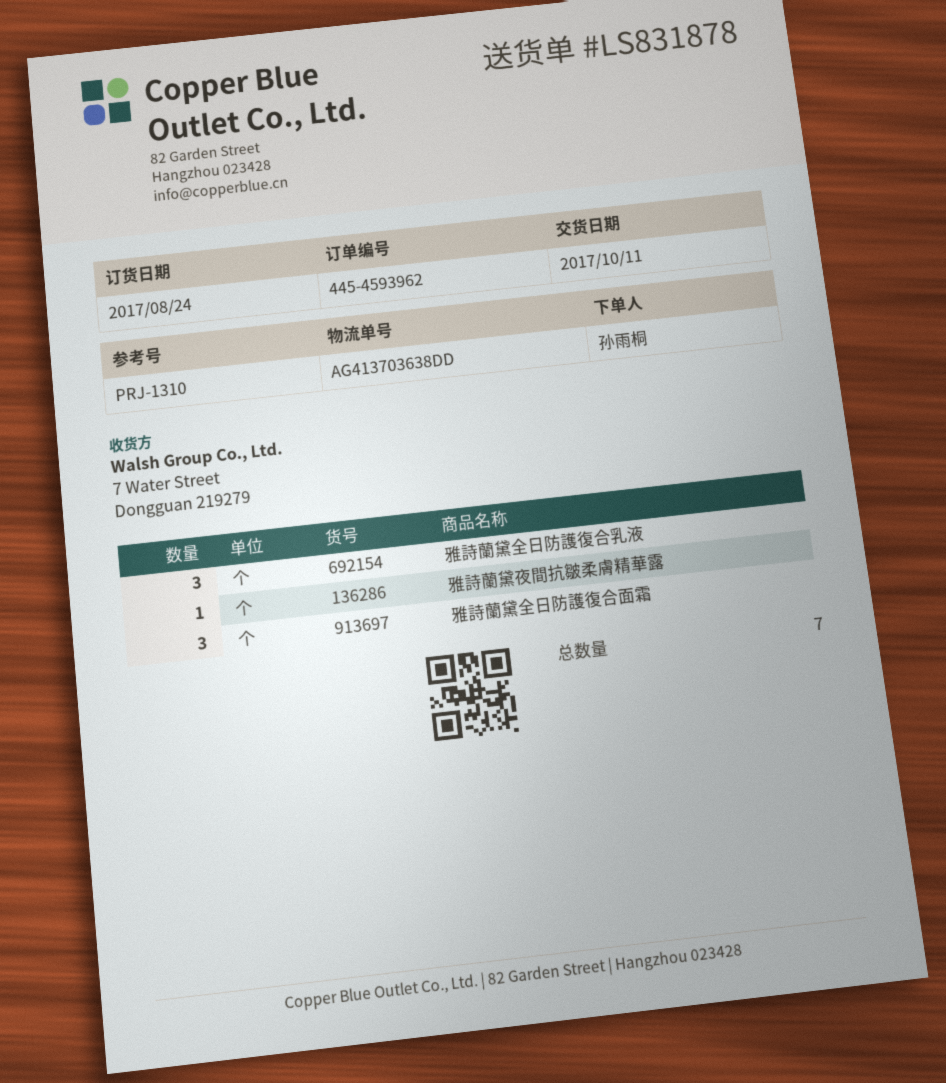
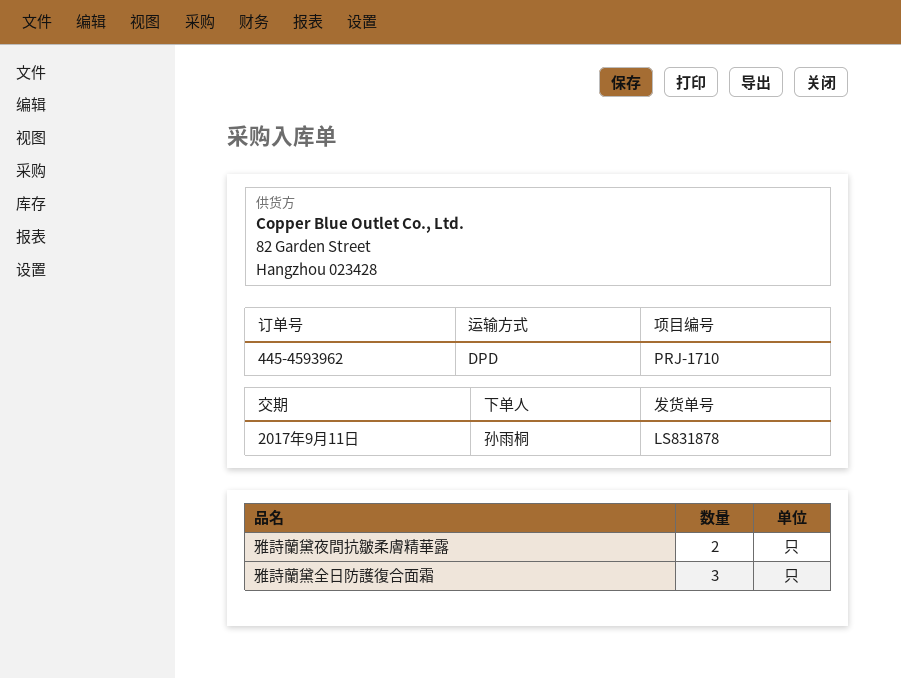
delivery date: 2017-10-11 -> 2017-09-11
reference: PRJ-1310 -> PRJ-1710
雅詩蘭黛全日防護復合乳液: 3 -> none
雅詩蘭黛夜間抗皺柔膚精華露: 1 -> 2

